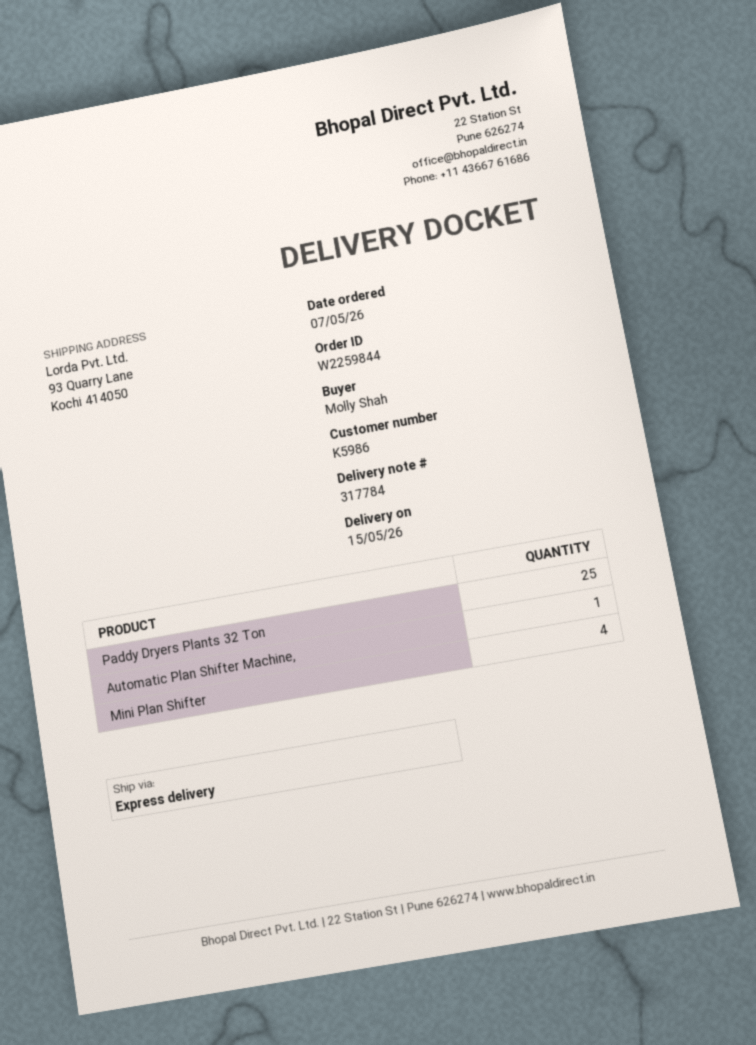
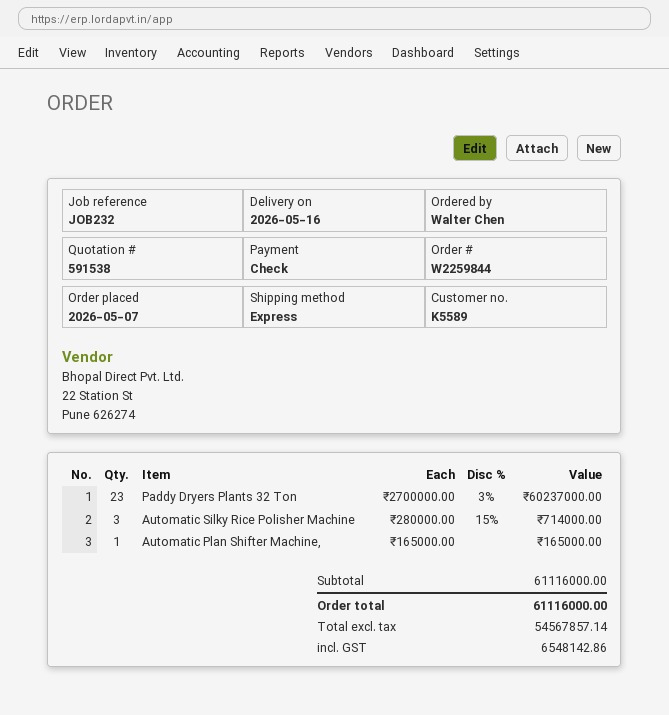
delivery date: 2026-05-15 -> 2026-05-16
customer number: K5986 -> K5589
ordered by: Molly Shah -> Walter Chen
Paddy Dryers Plants 32 Ton: 25 -> 23
Mini Plan Shifter: 4 -> none
Automatic Silky Rice Polisher Machine: none -> 3

